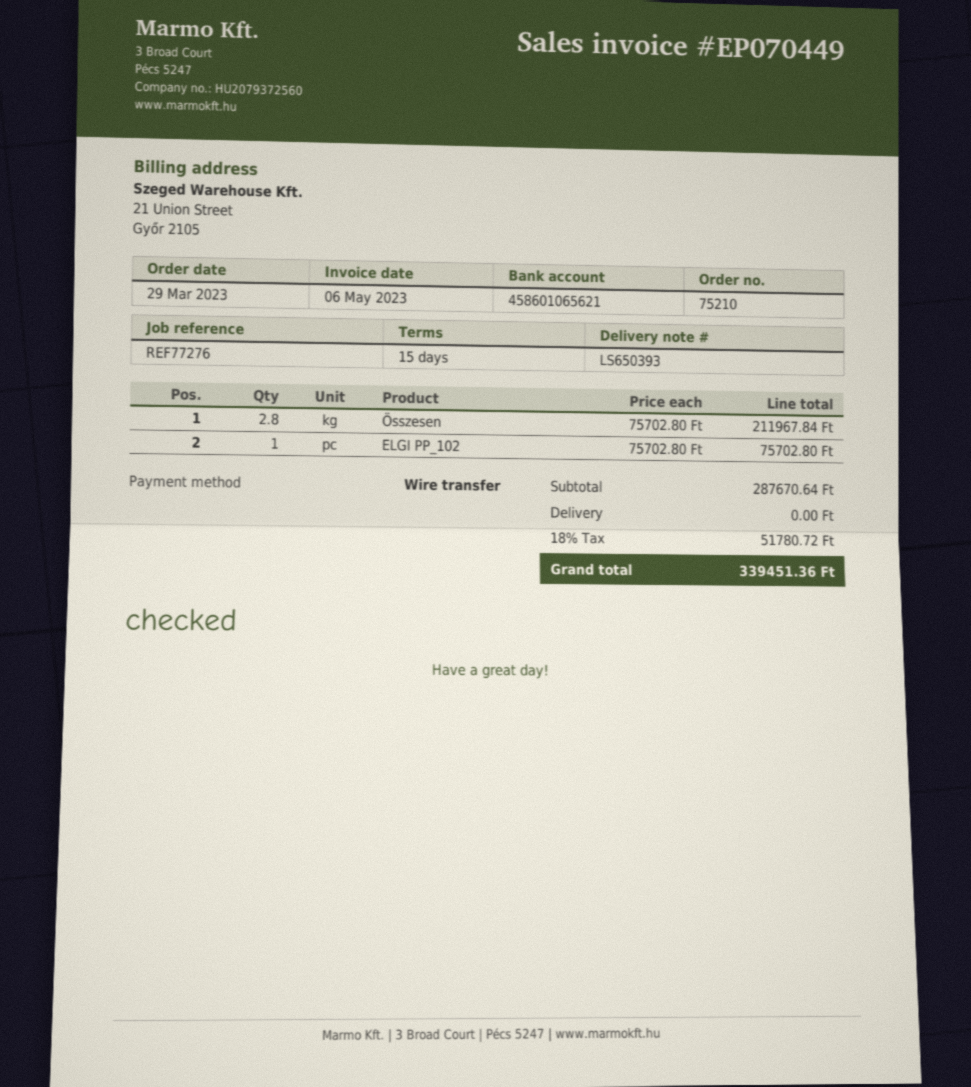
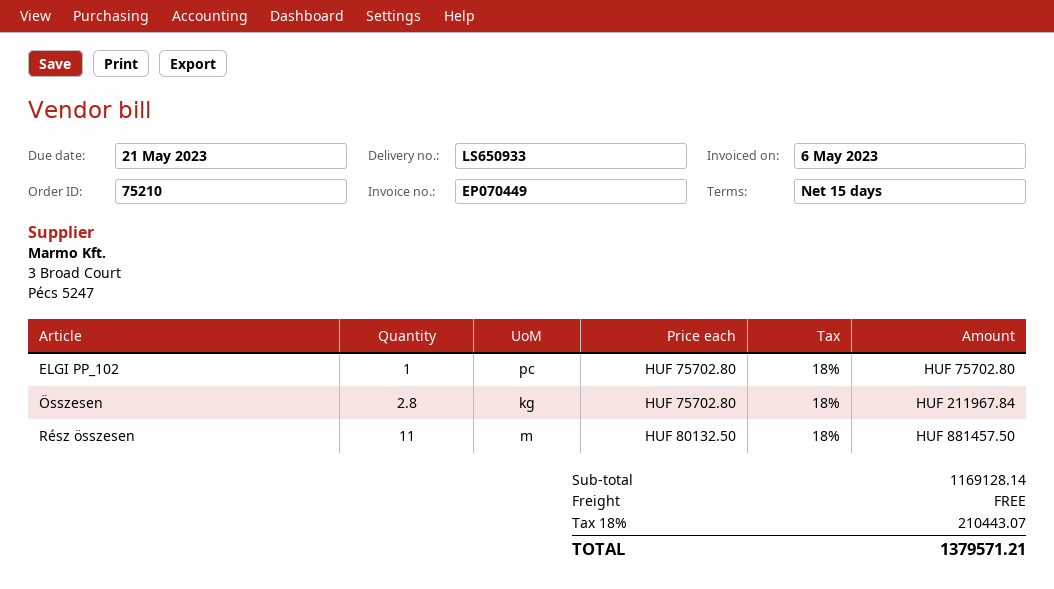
delivery note number: LS650393 -> LS650933
Rész összesen: none -> 11 x 80132.50 = 881457.50
subtotal: 287670.64 -> 1169128.14
tax: 18% = 51780.72 -> 18% = 210443.07
total: 339451.36 -> 1379571.21

